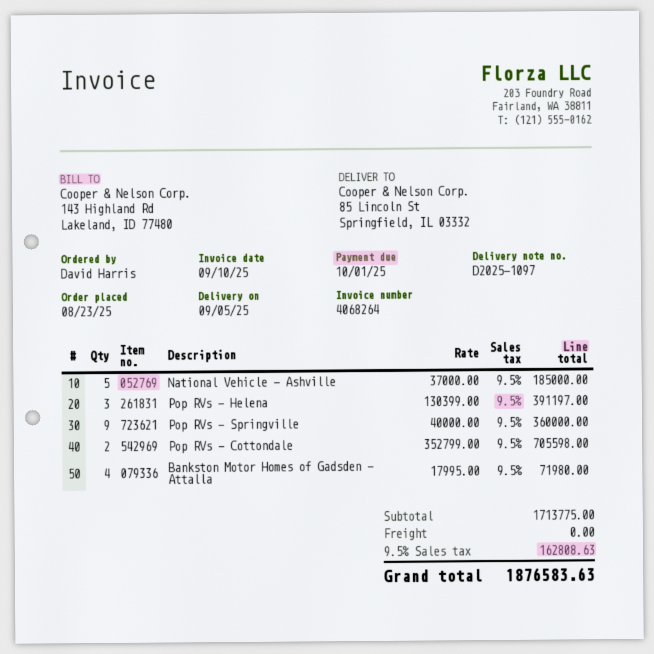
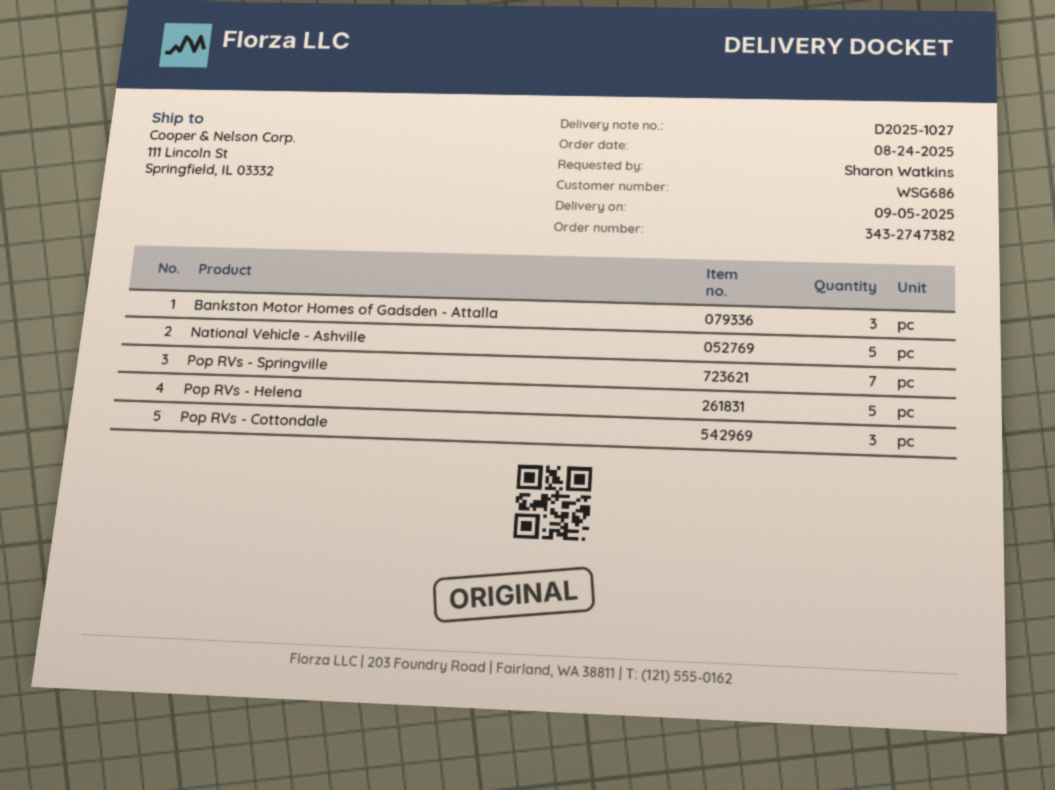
order date: 2025-08-23 -> 2025-08-24
delivery note number: D2025-1097 -> D2025-1027
ordered by: David Harris -> Sharon Watkins
ship to: 85 Lincoln St, Springfield, IL 03332 -> 111 Lincoln St, Springfield, IL 03332
Pop RVs - Helena: 3 -> 5
Pop RVs - Springville: 9 -> 7
Pop RVs - Cottondale: 2 -> 3
Bankston Motor Homes of Gadsden - Attalla: 4 -> 3

